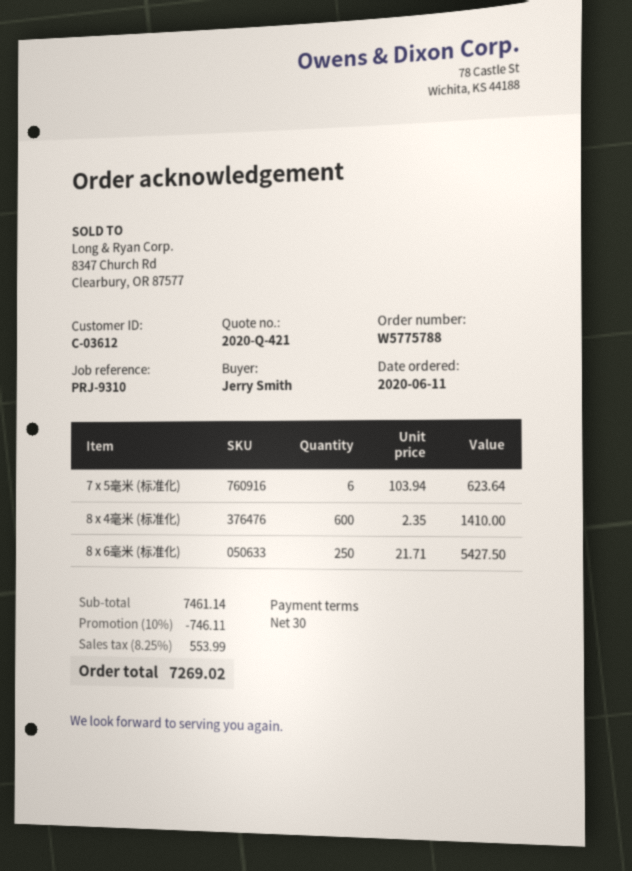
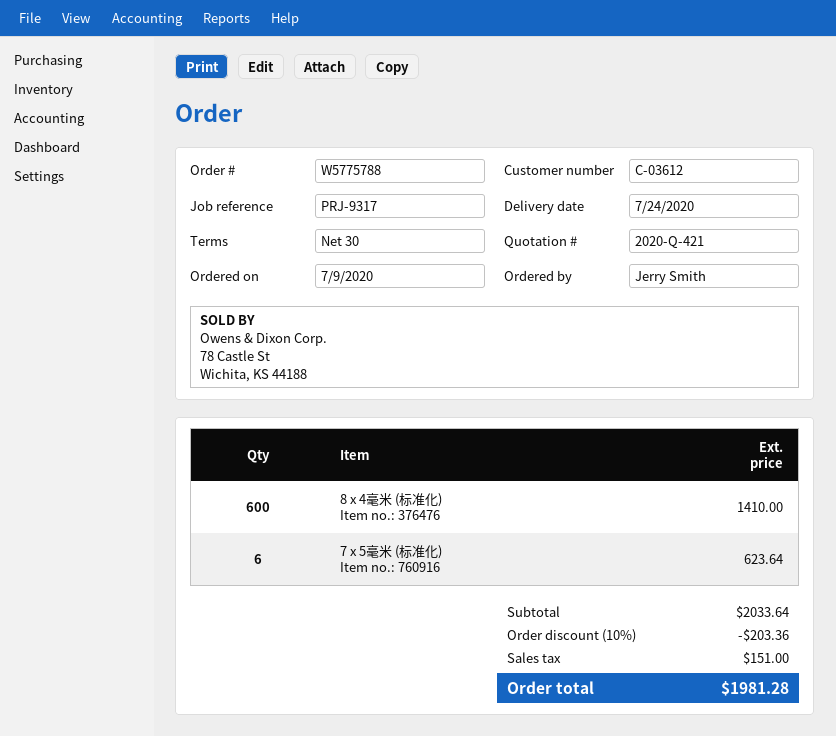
order date: 2020-06-11 -> 2020-07-09
reference: PRJ-9310 -> PRJ-9317
8 x 6毫米 (标准化): 250 for 5427.50 -> none
subtotal: 7461.14 -> 2033.64
discount: 10% = 746.11 -> 10% = 203.36
tax: 553.99 -> 151.00
total: 7269.02 -> 1981.28

